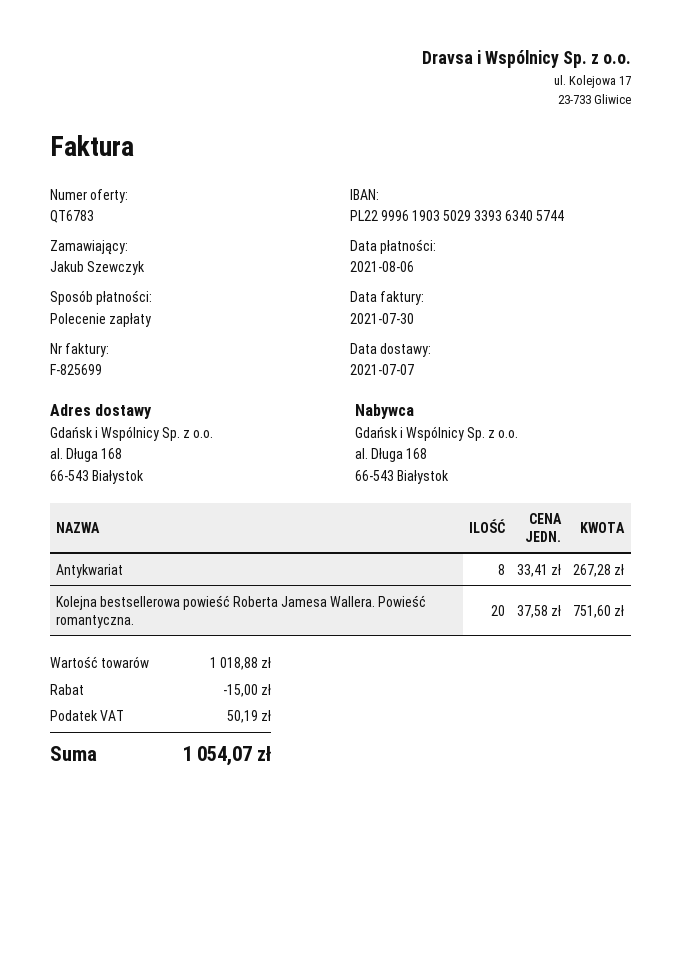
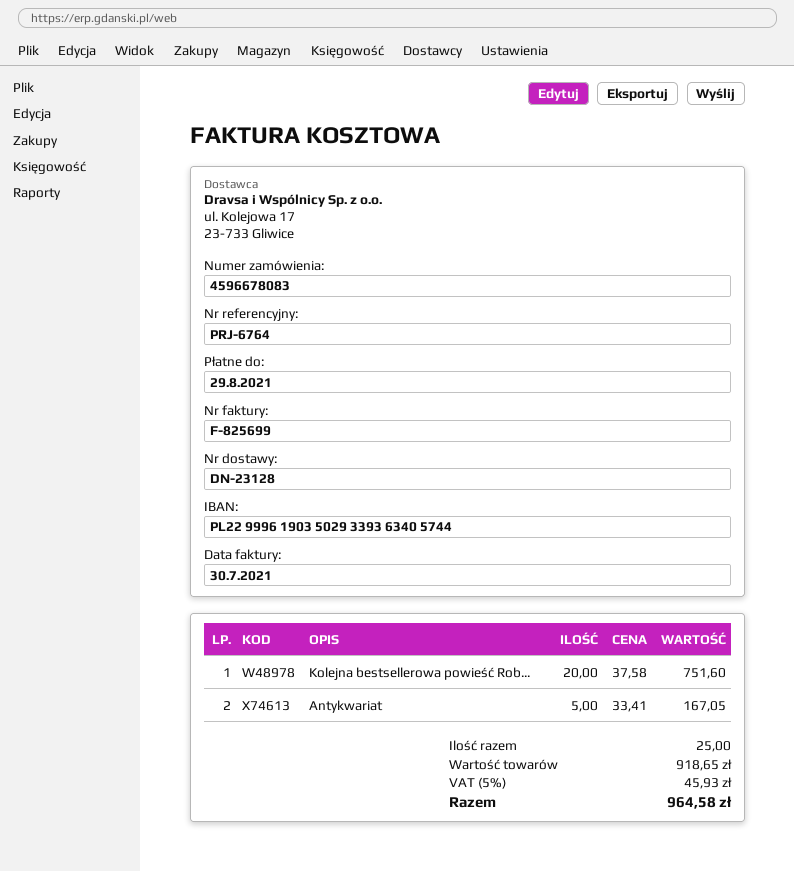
due date: 2021-08-06 -> 2021-08-29
Antykwariat: 8 x 33.41 = 267.28 -> 5 x 33.41 = 167.05
subtotal: 1018.88 -> 918.65
discount: 15.00 -> none
tax: 50.19 -> 45.93
total: 1054.07 -> 964.58

